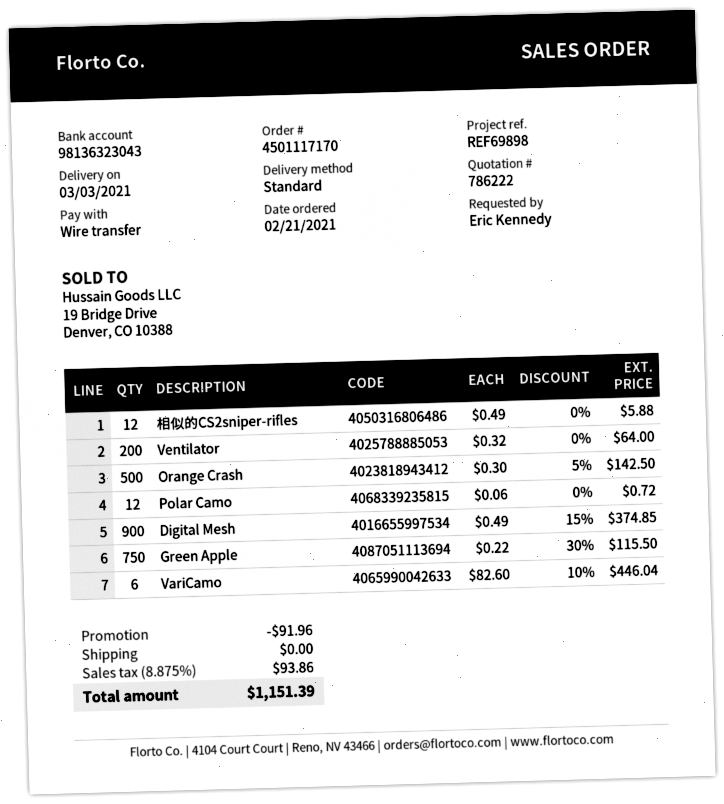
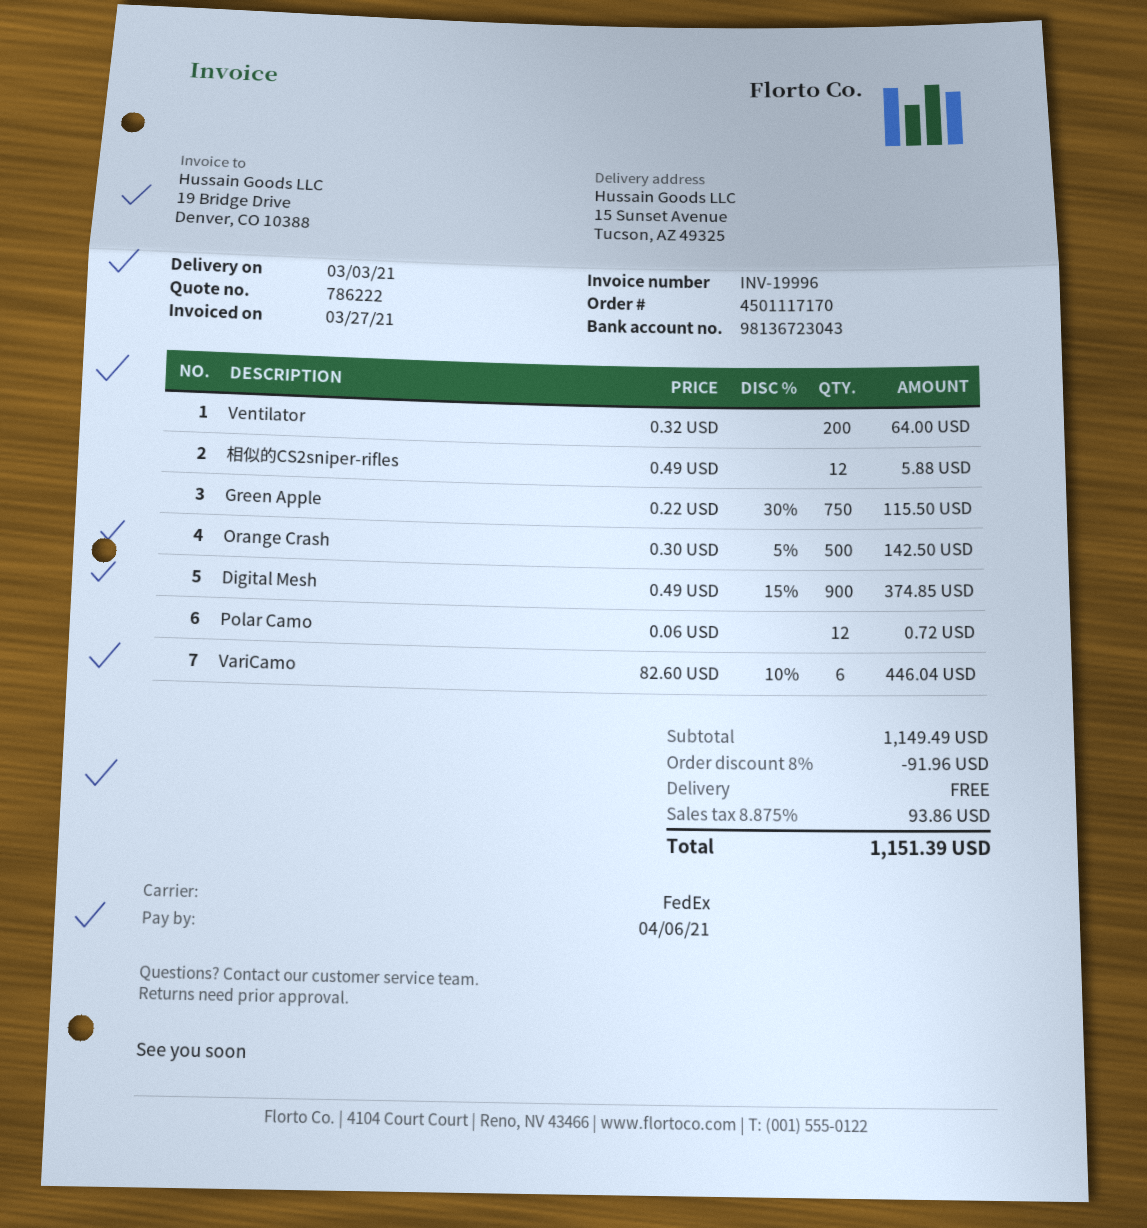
bank account: 98136323043 -> 98136723043
shipping method: standard -> FedEx

